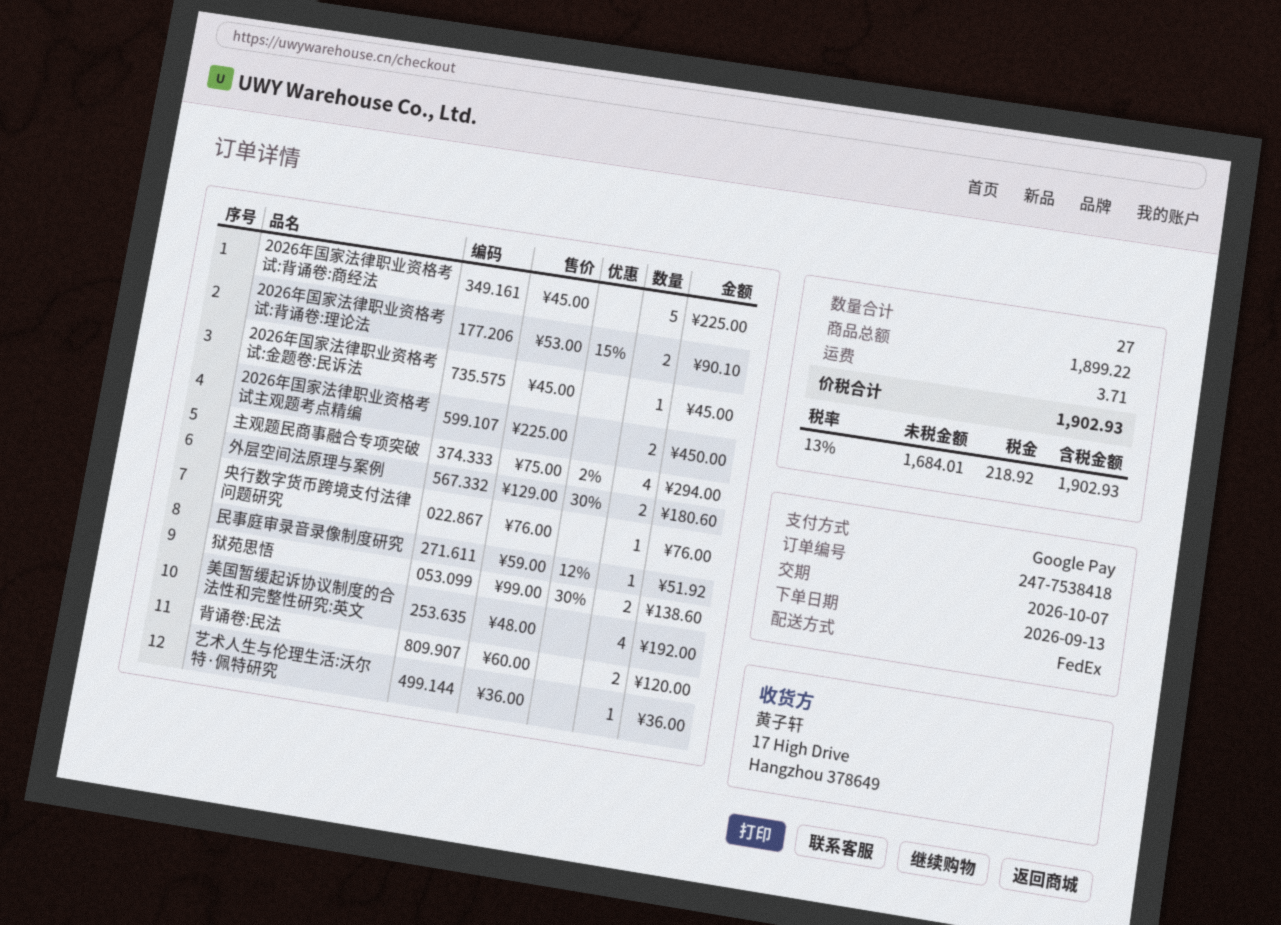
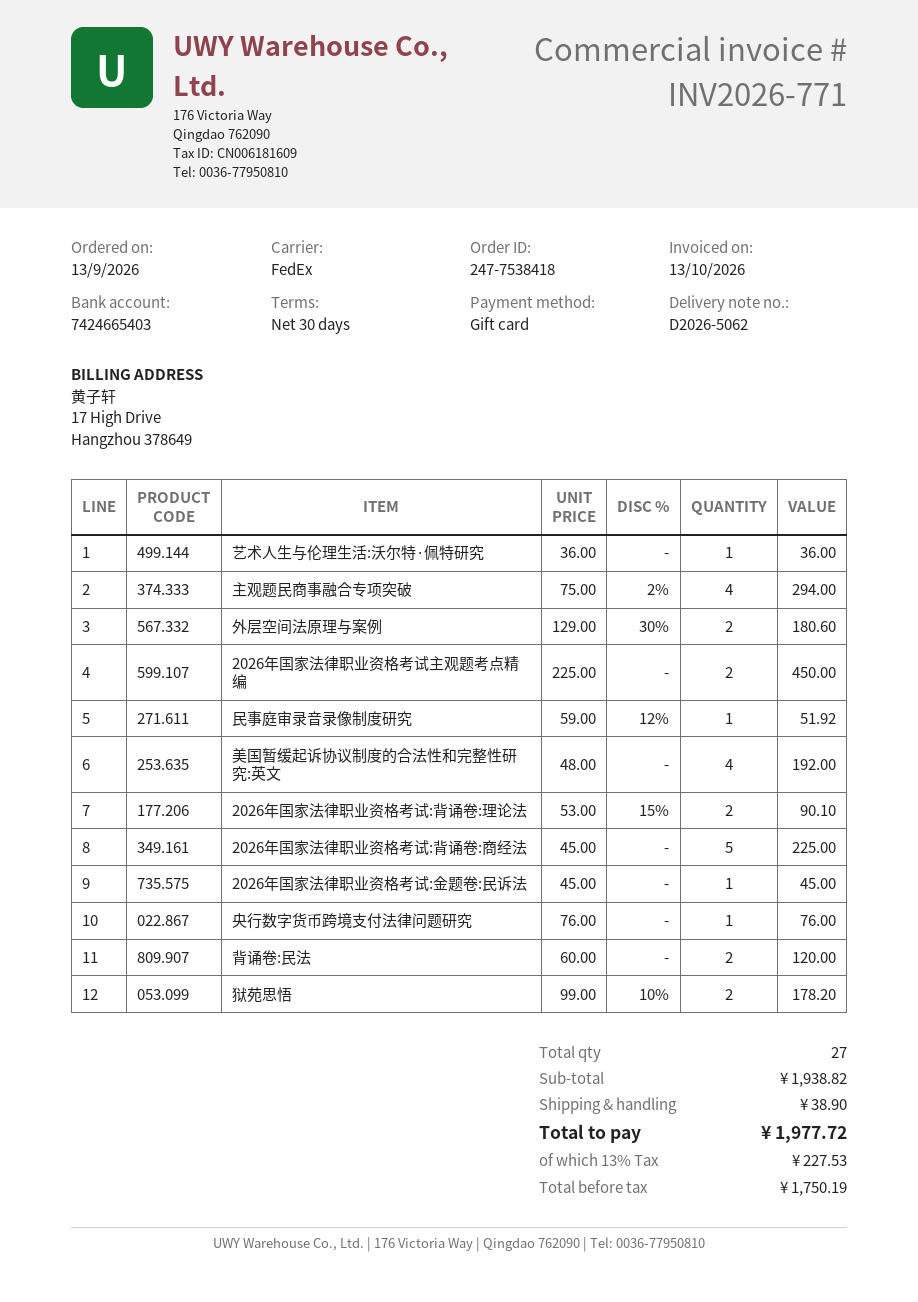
payment method: Google Pay -> gift card
狱苑思悟: 2 x 99.00 - 30% = 138.60 -> 2 x 99.00 - 10% = 178.20
subtotal: 1899.22 -> 1938.82
shipping: 3.71 -> 38.90
net: 1684.01 -> 1750.19
tax: 13% = 218.92 -> 13% = 227.53
total: 1902.93 -> 1977.72

